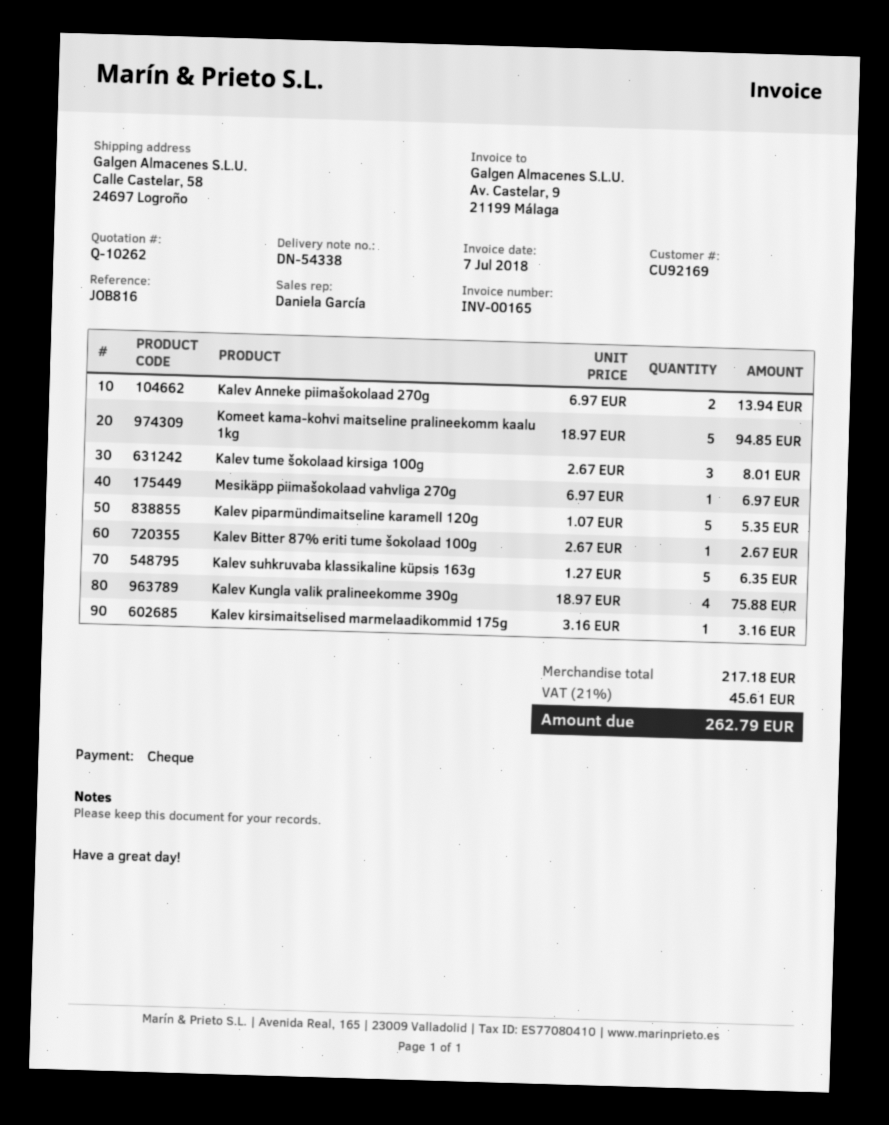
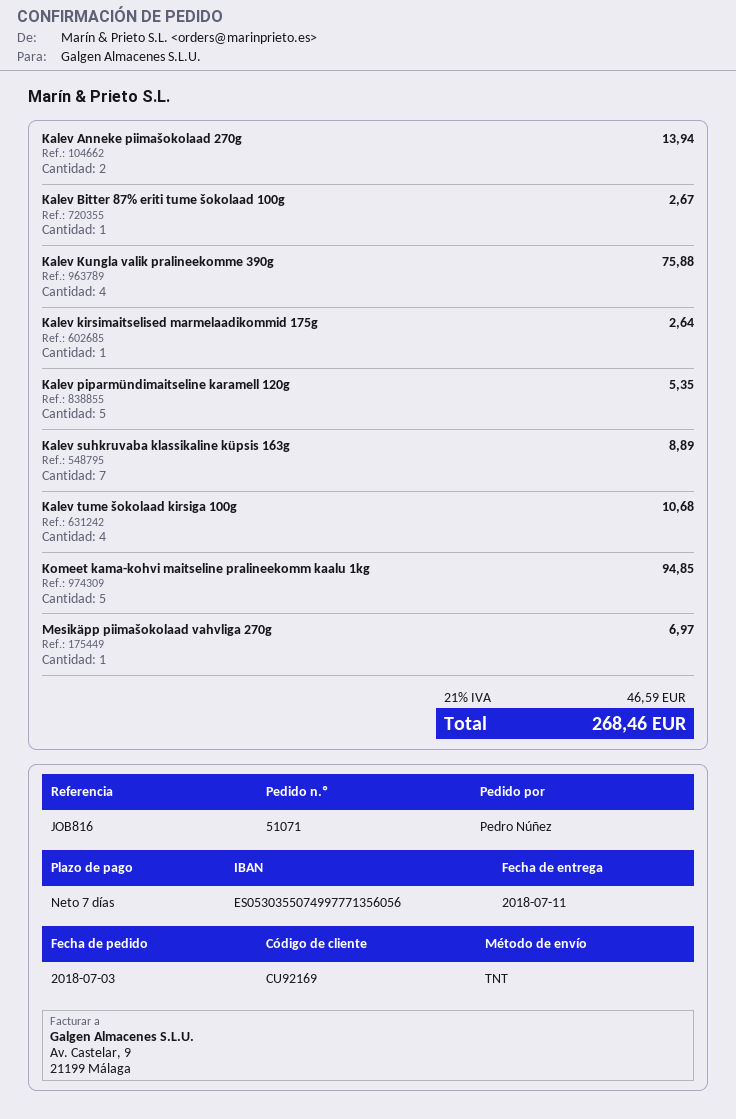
Kalev tume šokolaad kirsiga 100g: 3 for 8.01 -> 4 for 10.68
Kalev suhkruvaba klassikaline küpsis 163g: 5 for 6.35 -> 7 for 8.89
Kalev kirsimaitselised marmelaadikommid 175g: 1 for 3.16 -> 1 for 2.64
tax: 21% = 45.61 -> 21% = 46.59
total: 262.79 -> 268.46

